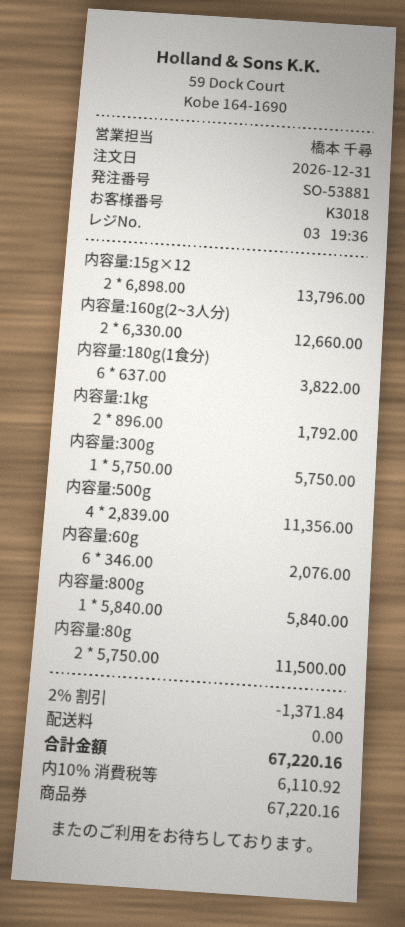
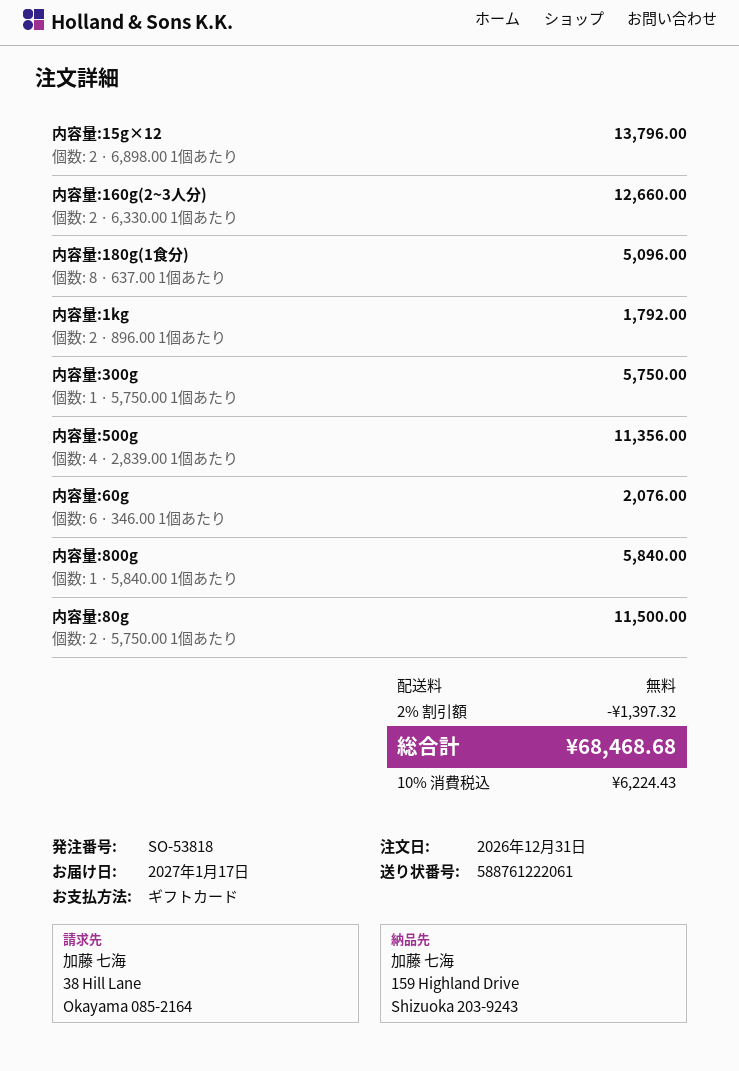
order number: SO-53881 -> SO-53818
内容量:180g(1食分): 6 x 637.00 = 3822.00 -> 8 x 637.00 = 5096.00
discount: 2% = 1371.84 -> 2% = 1397.32
tax: 10% = 6110.92 -> 10% = 6224.43
total: 67220.16 -> 68468.68

